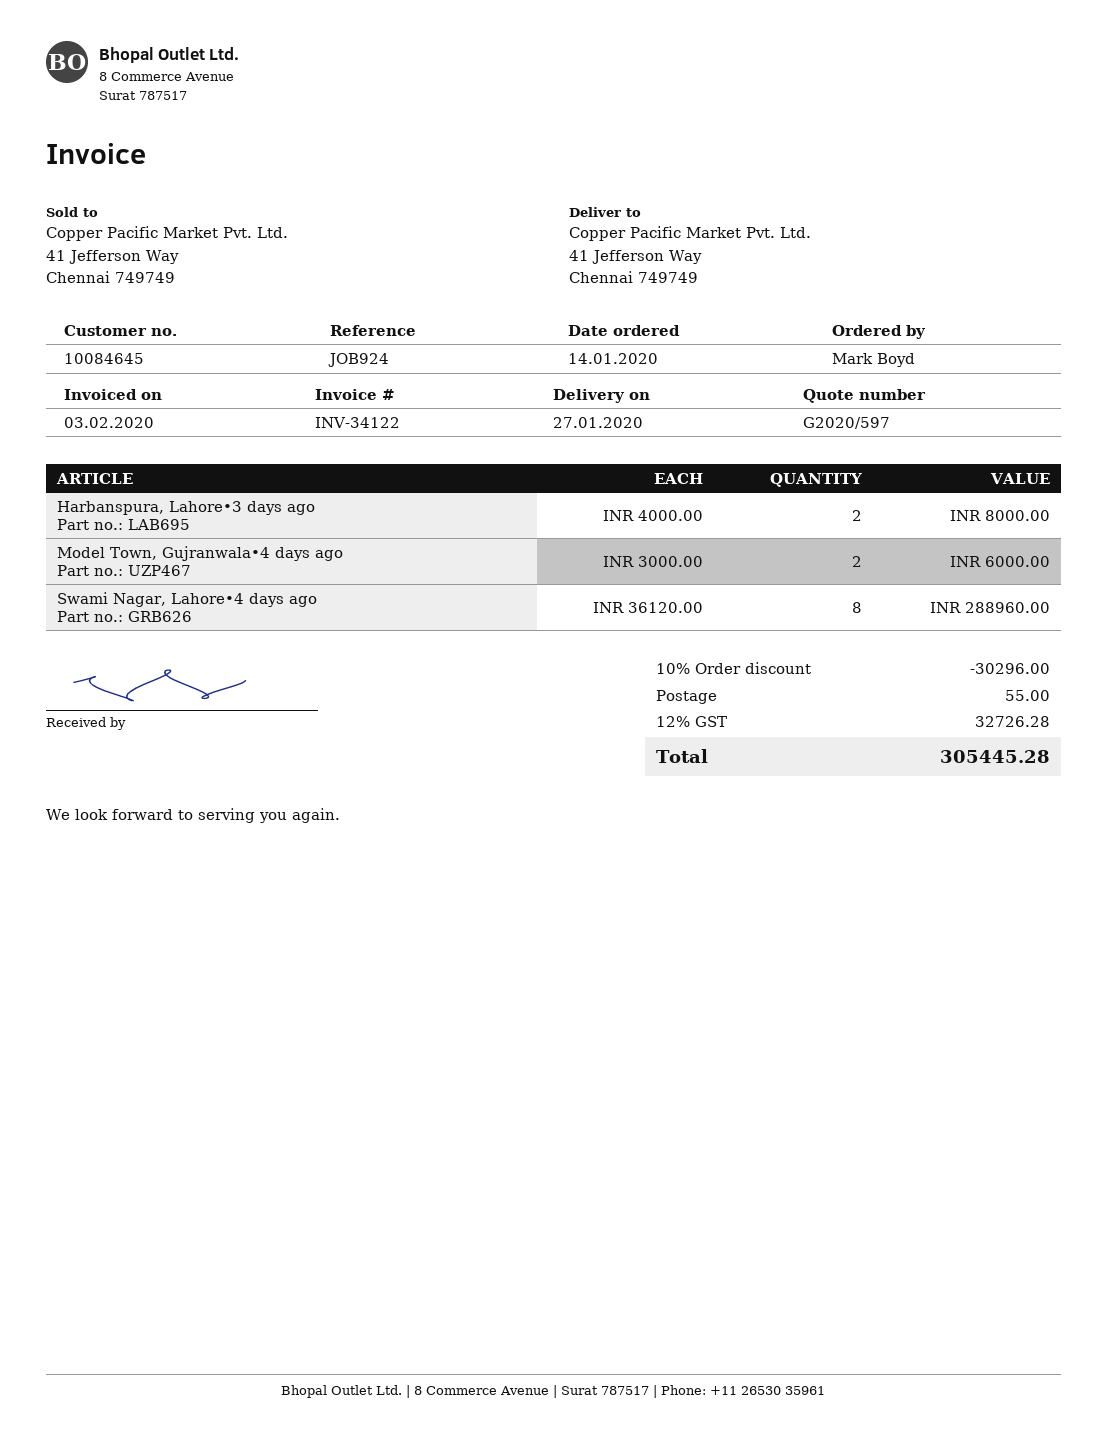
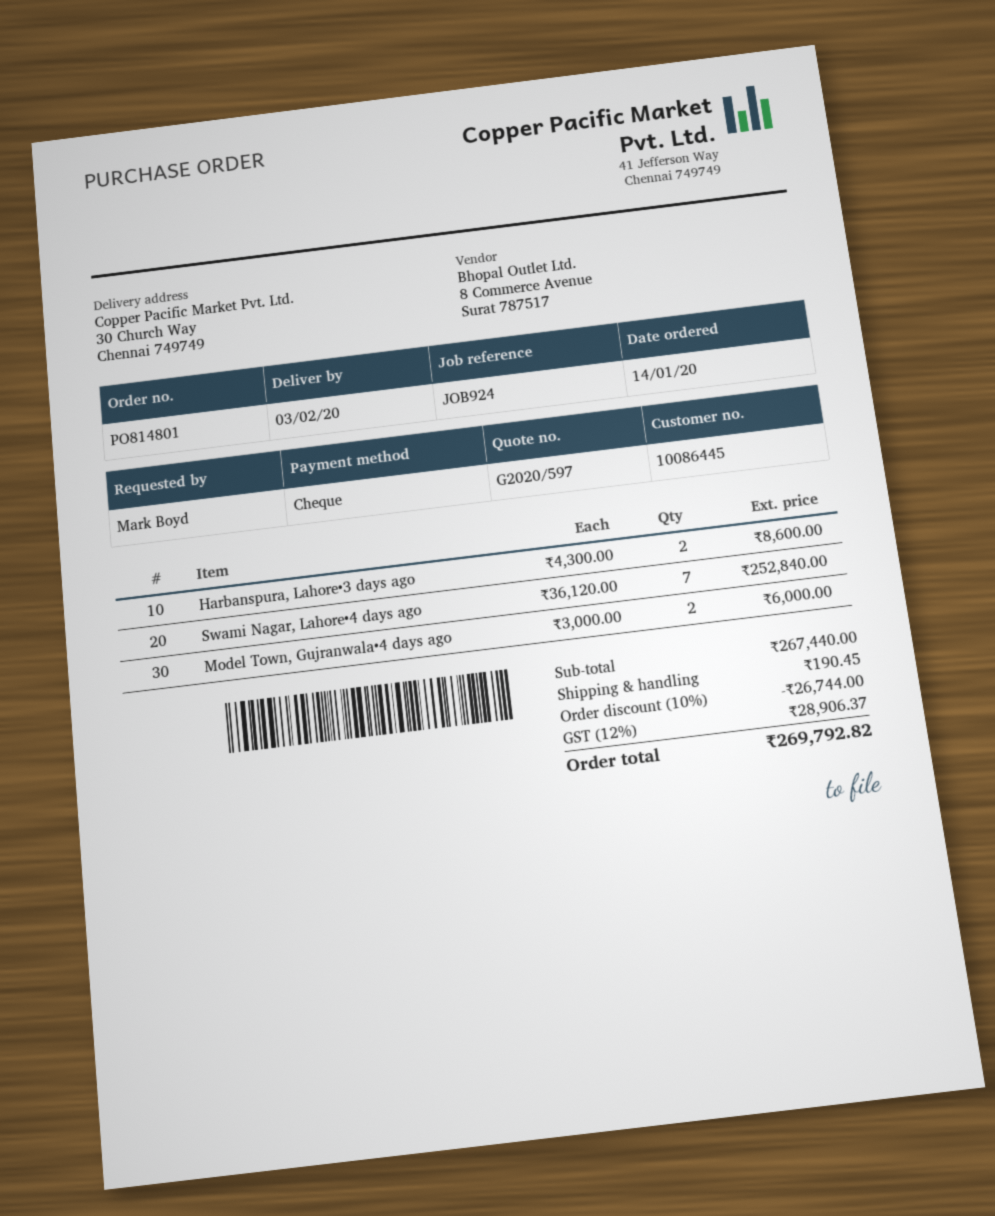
delivery date: 2020-01-27 -> 2020-02-03
customer number: 10084645 -> 10086445
ship to: 41 Jefferson Way, Chennai 749749 -> 30 Church Way, Chennai 749749
Harbanspura, Lahore•3 days ago: 2 x 4000.00 = 8000.00 -> 2 x 4300.00 = 8600.00
Swami Nagar, Lahore•4 days ago: 8 x 36120.00 = 288960.00 -> 7 x 36120.00 = 252840.00
discount: 10% = 30296.00 -> 10% = 26744.00
shipping: 55.00 -> 190.45
tax: 12% = 32726.28 -> 12% = 28906.37
total: 305445.28 -> 269792.82

